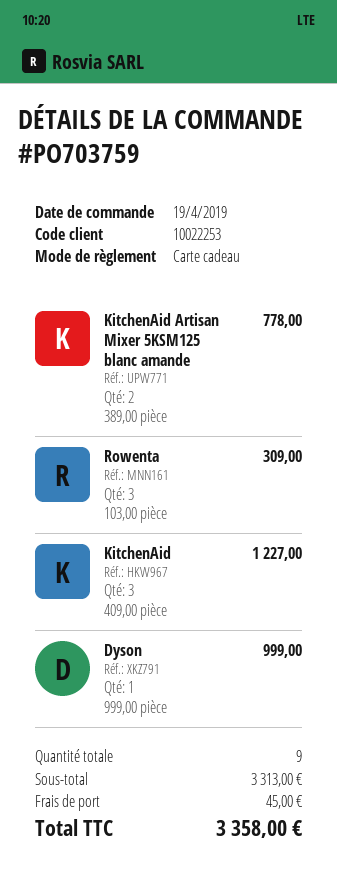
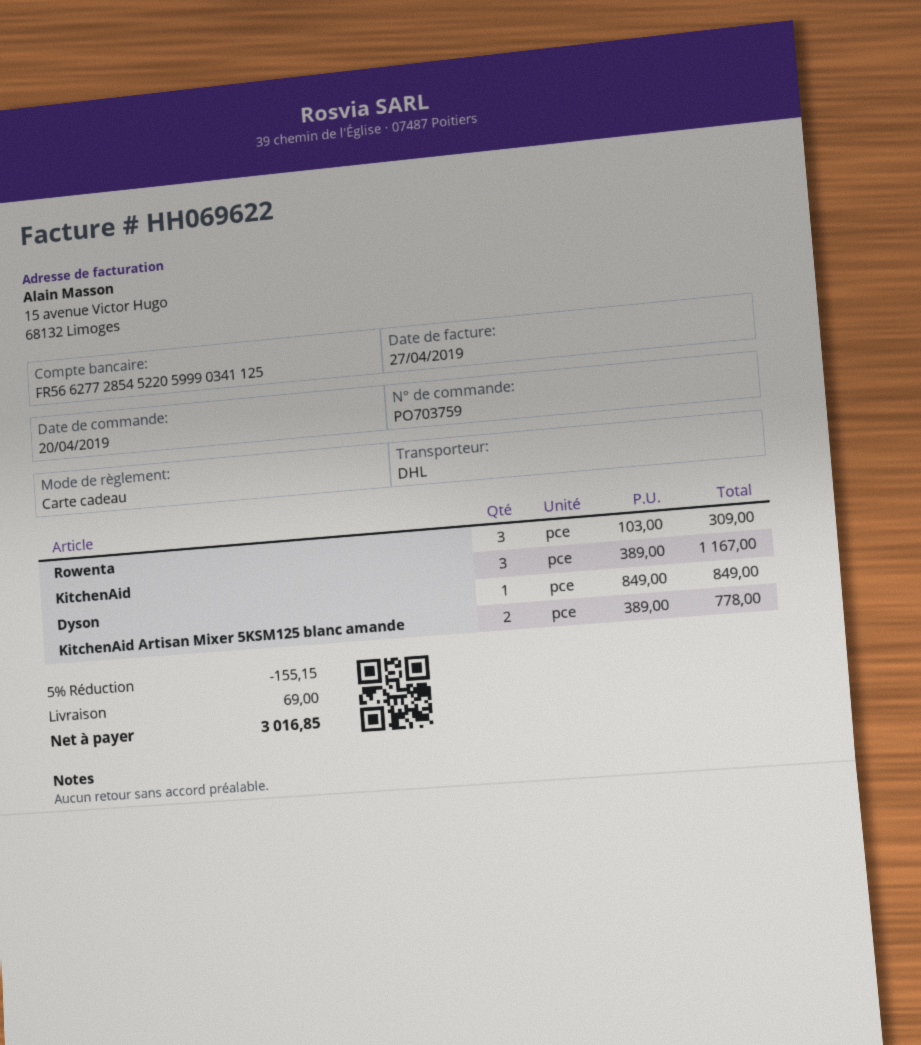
order date: 2019-04-19 -> 2019-04-20
KitchenAid: 3 x 409.00 = 1227.00 -> 3 x 389.00 = 1167.00
Dyson: 1 x 999.00 = 999.00 -> 1 x 849.00 = 849.00
discount: none -> 5% = 155.15
shipping: 45.00 -> 69.00
total: 3358.00 -> 3016.85

